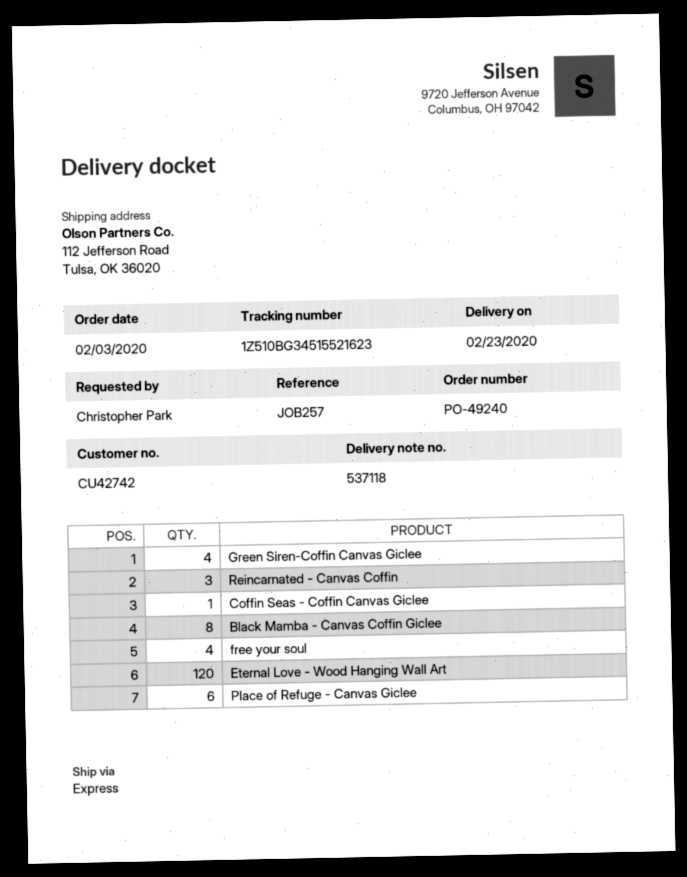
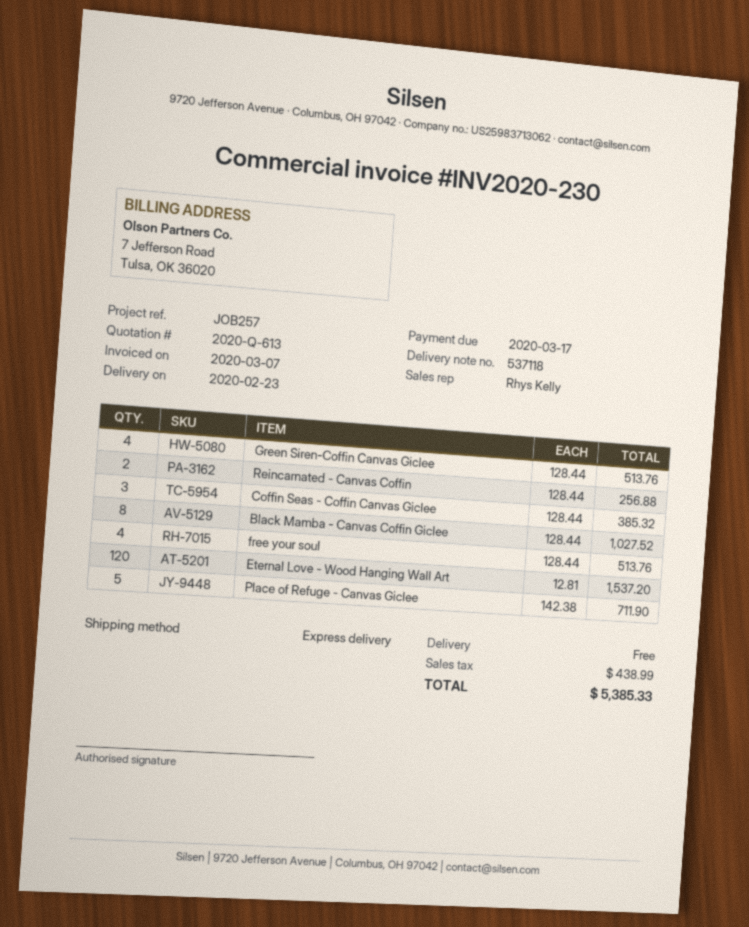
Reincarnated - Canvas Coffin: 3 -> 2
Coffin Seas - Coffin Canvas Giclee: 1 -> 3
Place of Refuge - Canvas Giclee: 6 -> 5

